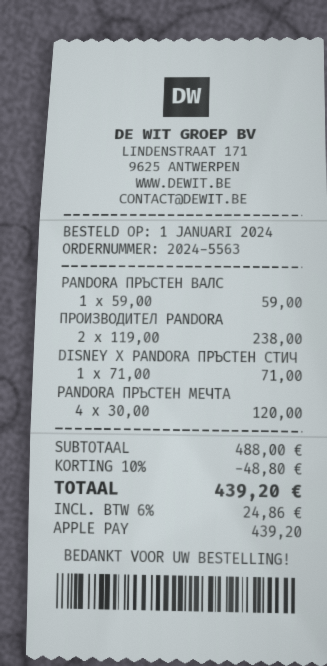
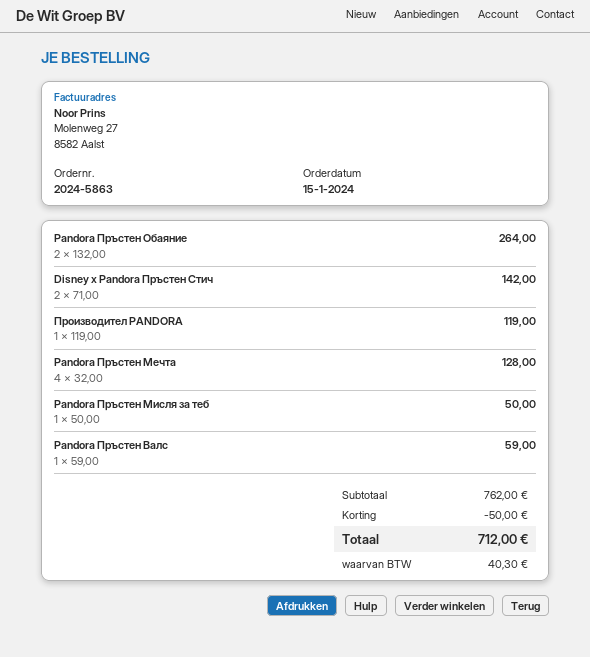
order number: 2024-5563 -> 2024-5863
order date: 2024-01-01 -> 2024-01-15
ПРОИЗВОДИТЕЛ PANDORA: 2 x 119.00 = 238.00 -> 1 x 119.00 = 119.00
DISNEY X PANDORA ПРЪСТЕН СТИЧ: 1 x 71.00 = 71.00 -> 2 x 71.00 = 142.00
PANDORA ПРЪСТЕН МЕЧТА: 4 x 30.00 = 120.00 -> 4 x 32.00 = 128.00
Pandora Пръстен Обаяние: none -> 2 x 132.00 = 264.00
Pandora Пръстен Мисля за теб: none -> 1 x 50.00 = 50.00
subtotal: 488.00 -> 762.00
discount: 48.80 -> 50.00
tax: 24.86 -> 40.30
total: 439.20 -> 712.00

